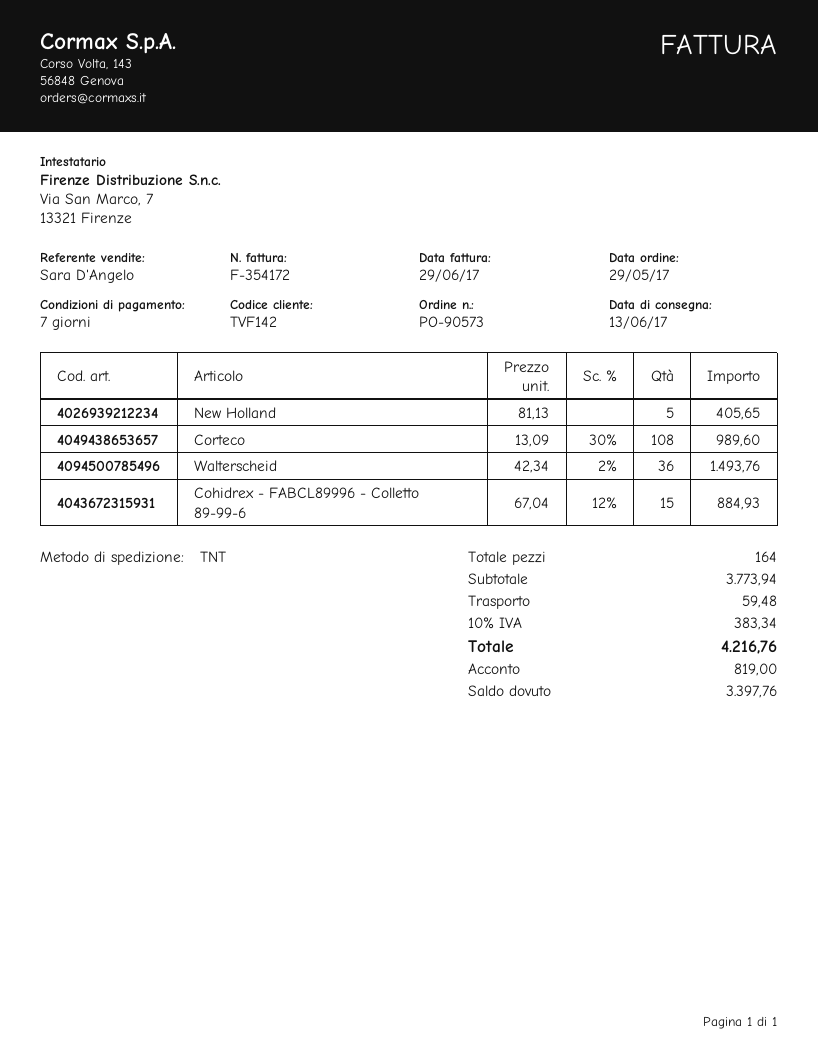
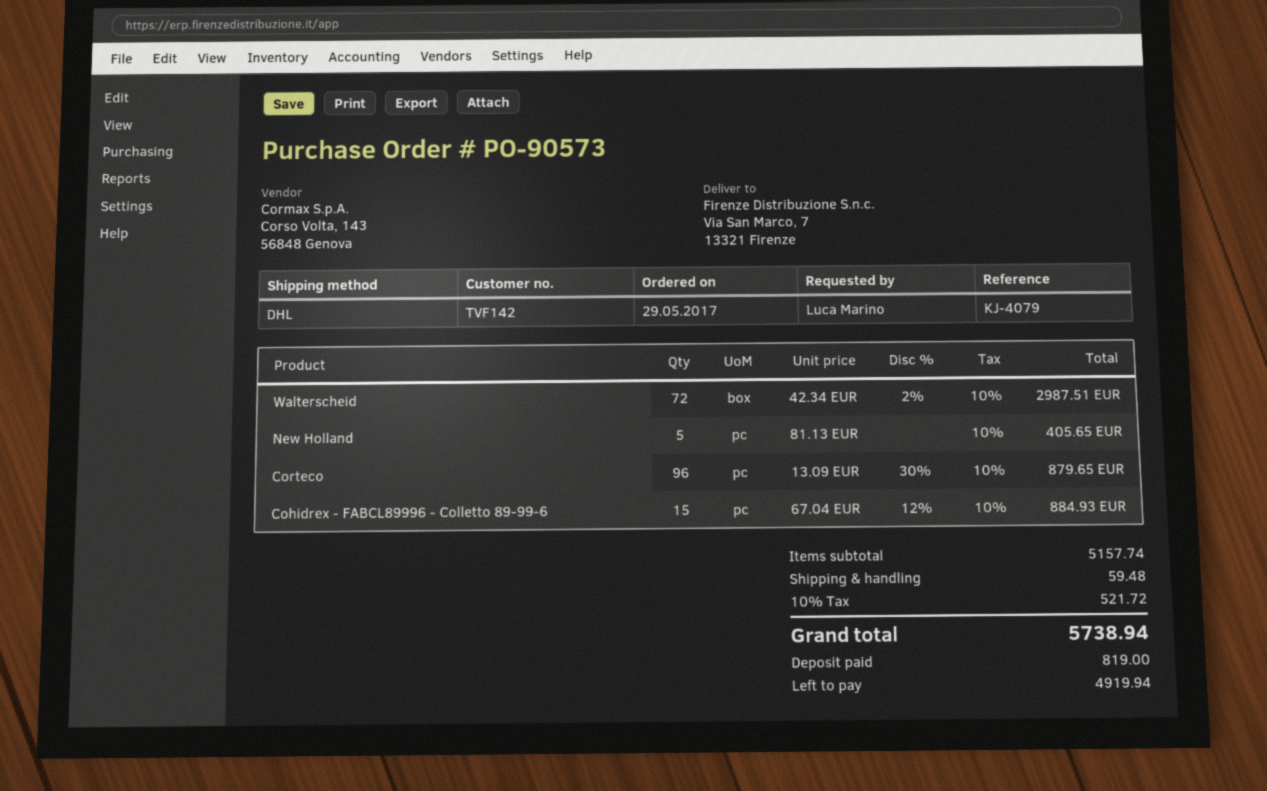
shipping method: TNT -> DHL
Corteco: 108 x 13.09 - 30% = 989.60 -> 96 x 13.09 - 30% = 879.65
Walterscheid: 36 x 42.34 - 2% = 1493.76 -> 72 x 42.34 - 2% = 2987.51
subtotal: 3773.94 -> 5157.74
tax: 10% = 383.34 -> 10% = 521.72
total: 4216.76 -> 5738.94
balance: 3397.76 -> 4919.94

